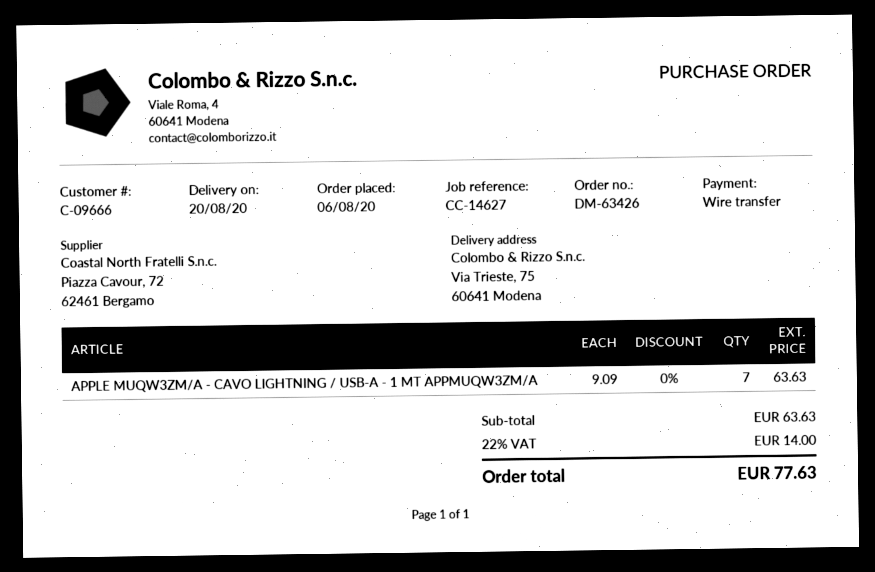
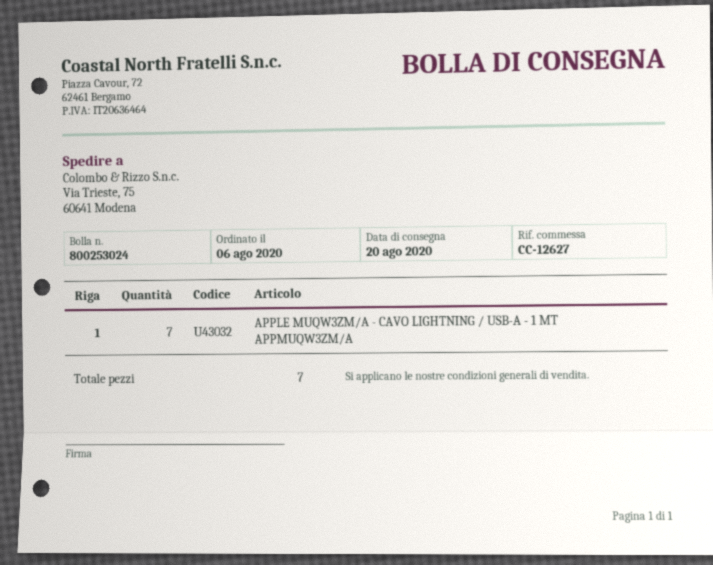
reference: CC-14627 -> CC-12627

